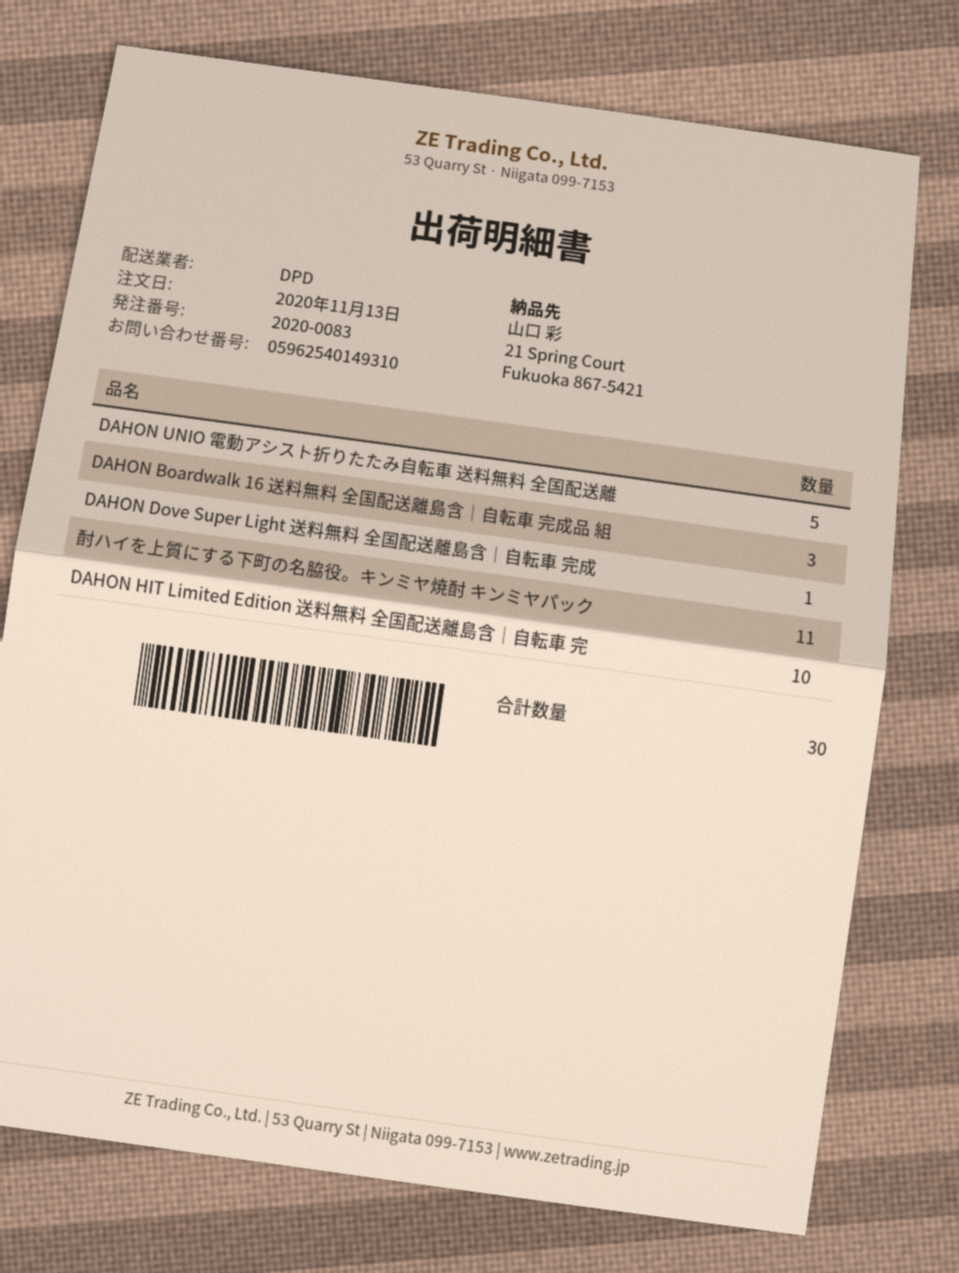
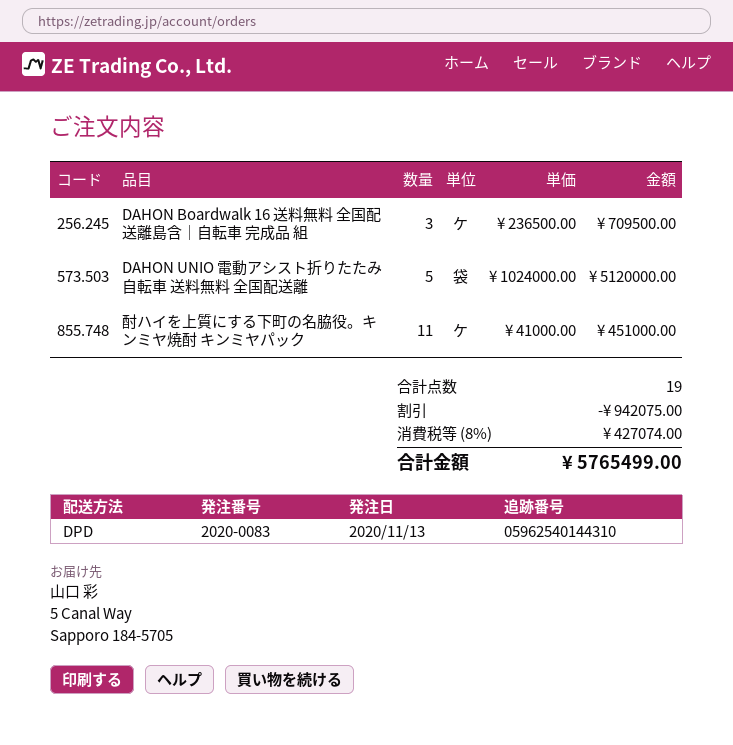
tracking number: 05962540149310 -> 05962540144310
ship to: 21 Spring Court, Fukuoka 867-5421 -> 5 Canal Way, Sapporo 184-5705
DAHON Dove Super Light 送料無料 全国配送離島含│自転車 完成: 1 -> none
DAHON HIT Limited Edition 送料無料 全国配送離島含│自転車 完: 10 -> none
total quantity: 30 -> 19

